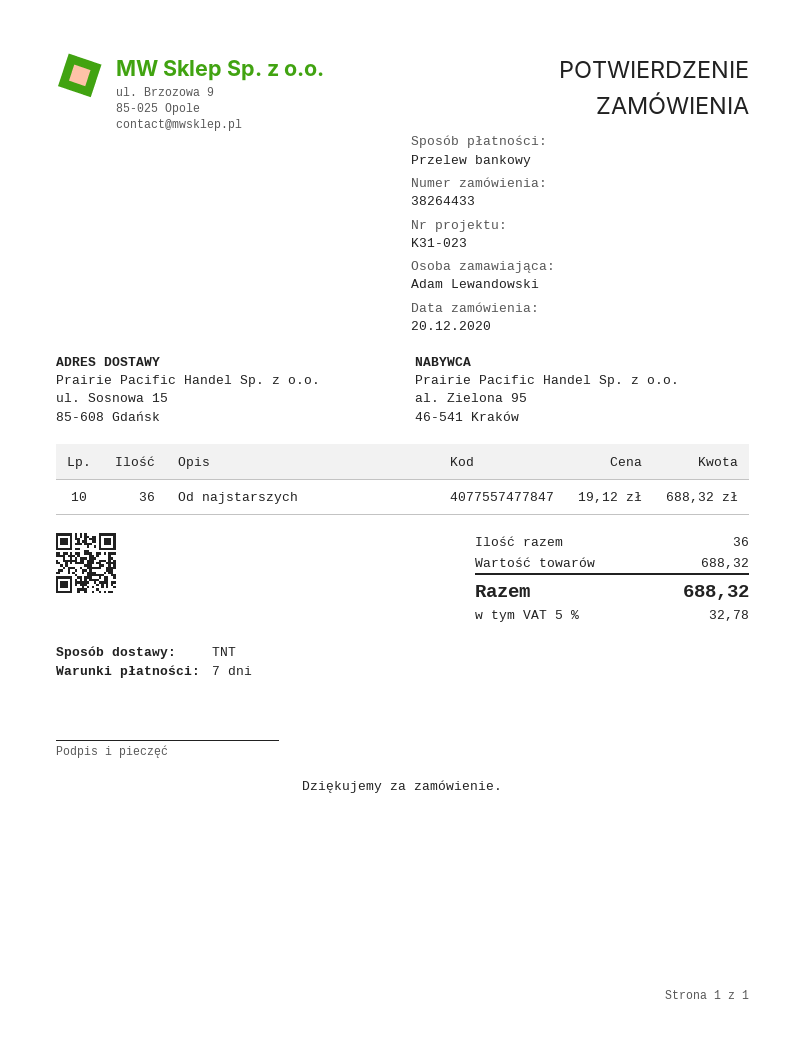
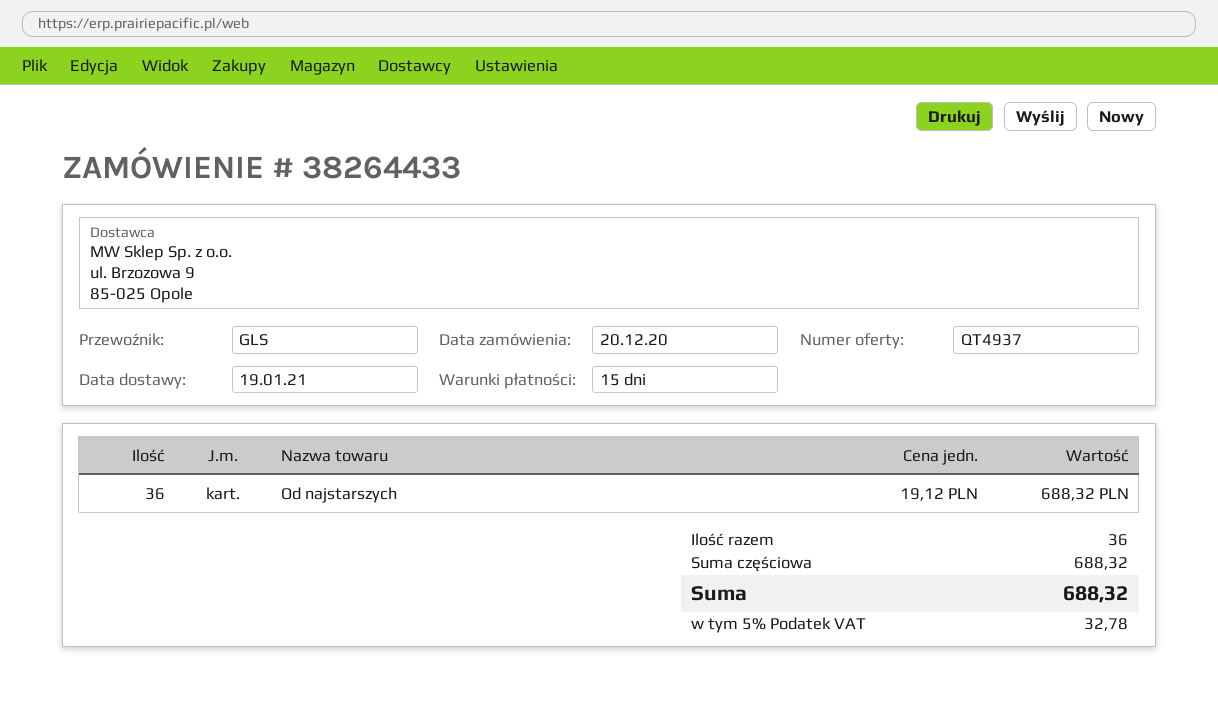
payment terms: 7 days -> 15 days
shipping method: TNT -> GLS

